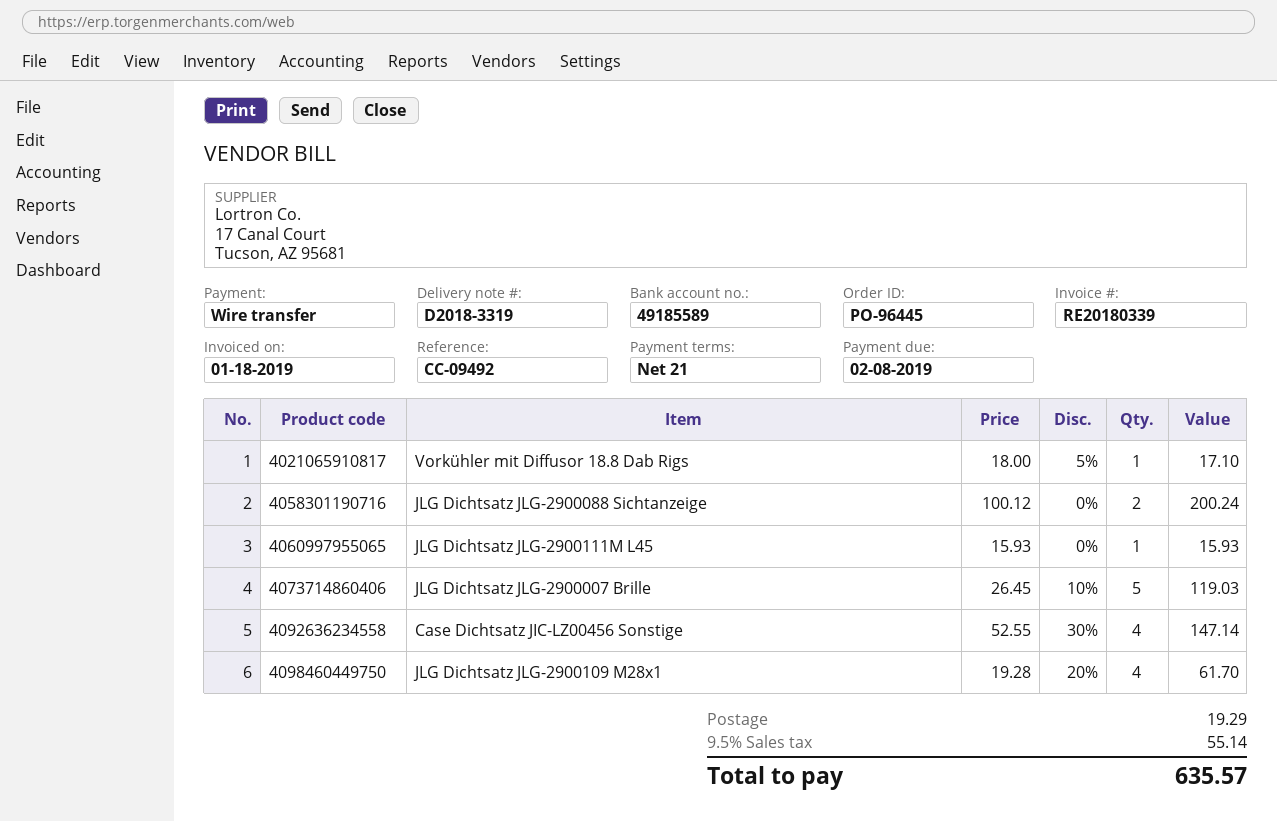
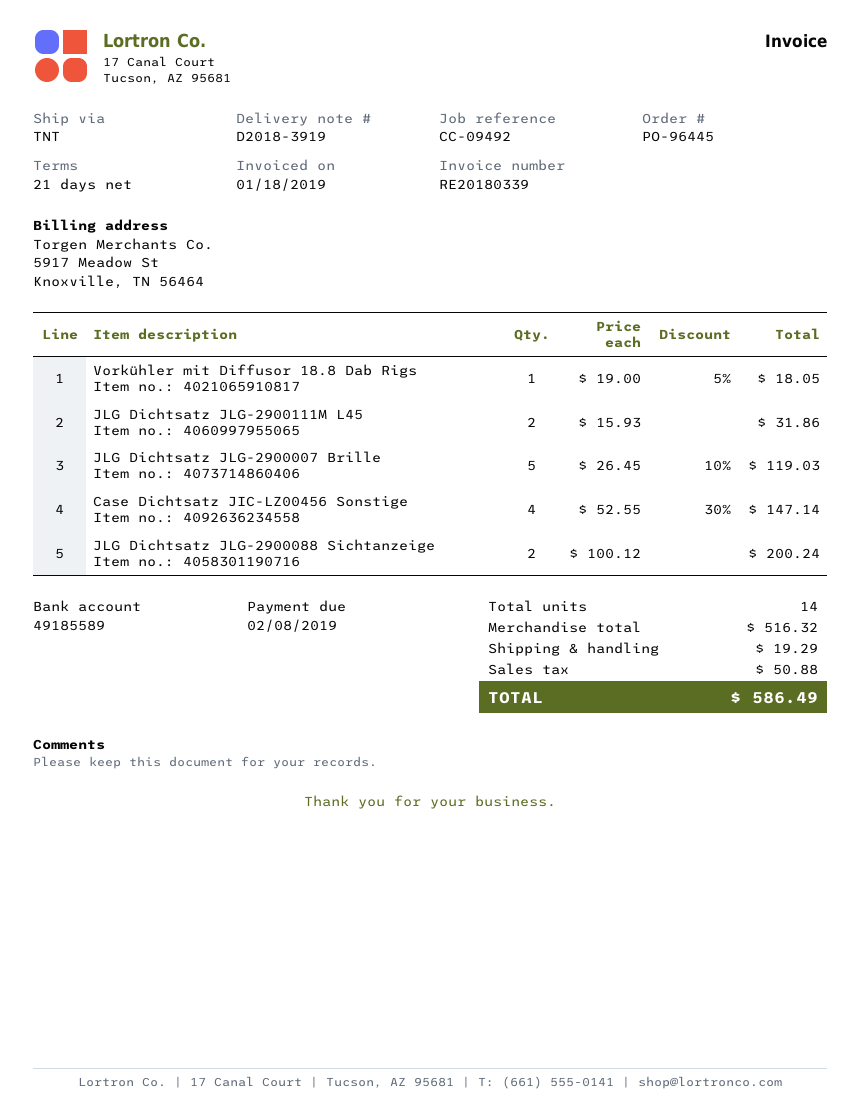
delivery note number: D2018-3319 -> D2018-3919
Vorkühler mit Diffusor 18.8 Dab Rigs: 1 x 18.00 - 5% = 17.10 -> 1 x 19.00 - 5% = 18.05
JLG Dichtsatz JLG-2900111M L45: 1 x 15.93 = 15.93 -> 2 x 15.93 = 31.86
JLG Dichtsatz JLG-2900109 M28x1: 4 x 19.28 - 20% = 61.70 -> none
tax: 55.14 -> 50.88
total: 635.57 -> 586.49

